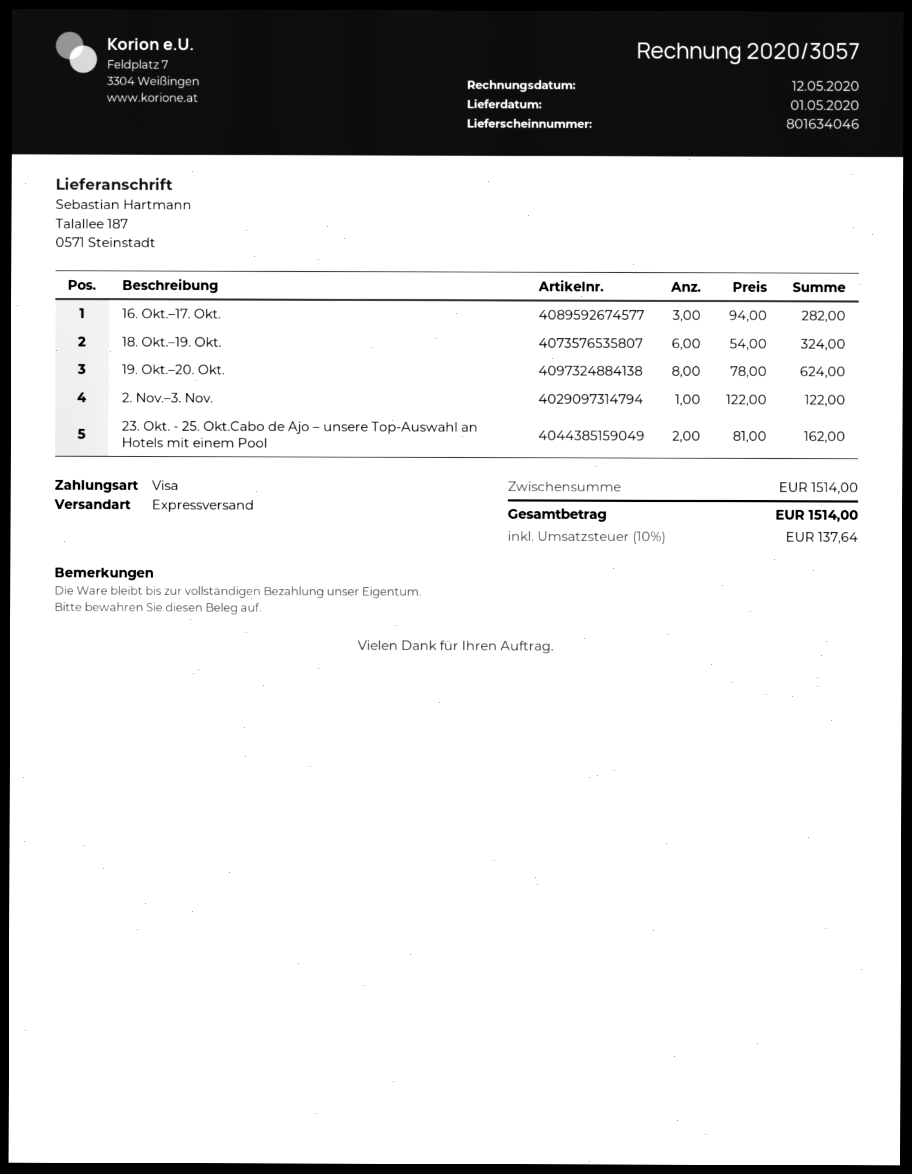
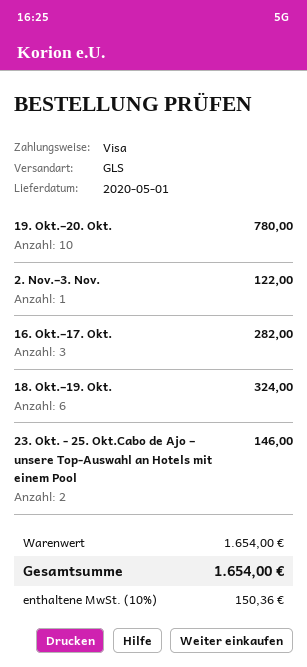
shipping method: express -> GLS
19. Okt.–20. Okt.: 8 for 624.00 -> 10 for 780.00
23. Okt. - 25. Okt.Cabo de Ajo – unsere Top-Auswahl an Hotels mit einem Pool: 2 for 162.00 -> 2 for 146.00
subtotal: 1514.00 -> 1654.00
tax: 10% = 137.64 -> 10% = 150.36
total: 1514.00 -> 1654.00

